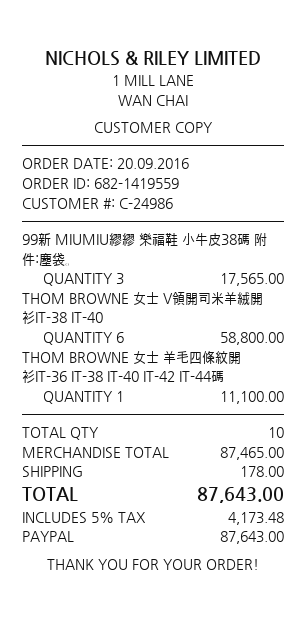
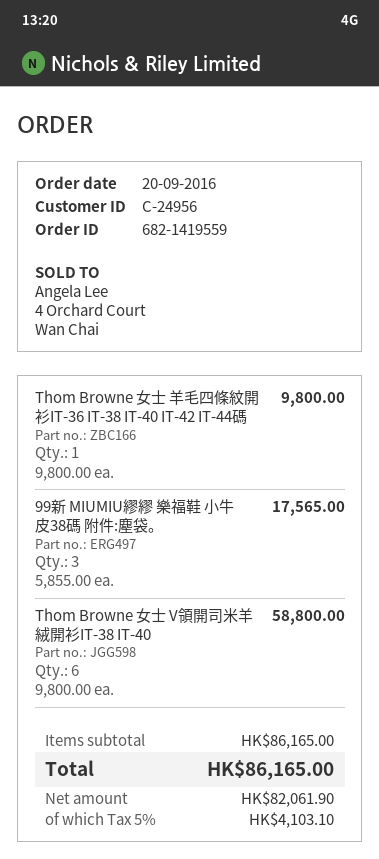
customer number: C-24986 -> C-24956
THOM BROWNE 女士 羊毛四條紋開衫IT-36 IT-38 IT-40 IT-42 IT-44碼: 1 for 11100.00 -> 1 for 9800.00
subtotal: 87465.00 -> 86165.00
shipping: 178.00 -> none
tax: 5% = 4173.48 -> 5% = 4103.10
total: 87643.00 -> 86165.00

